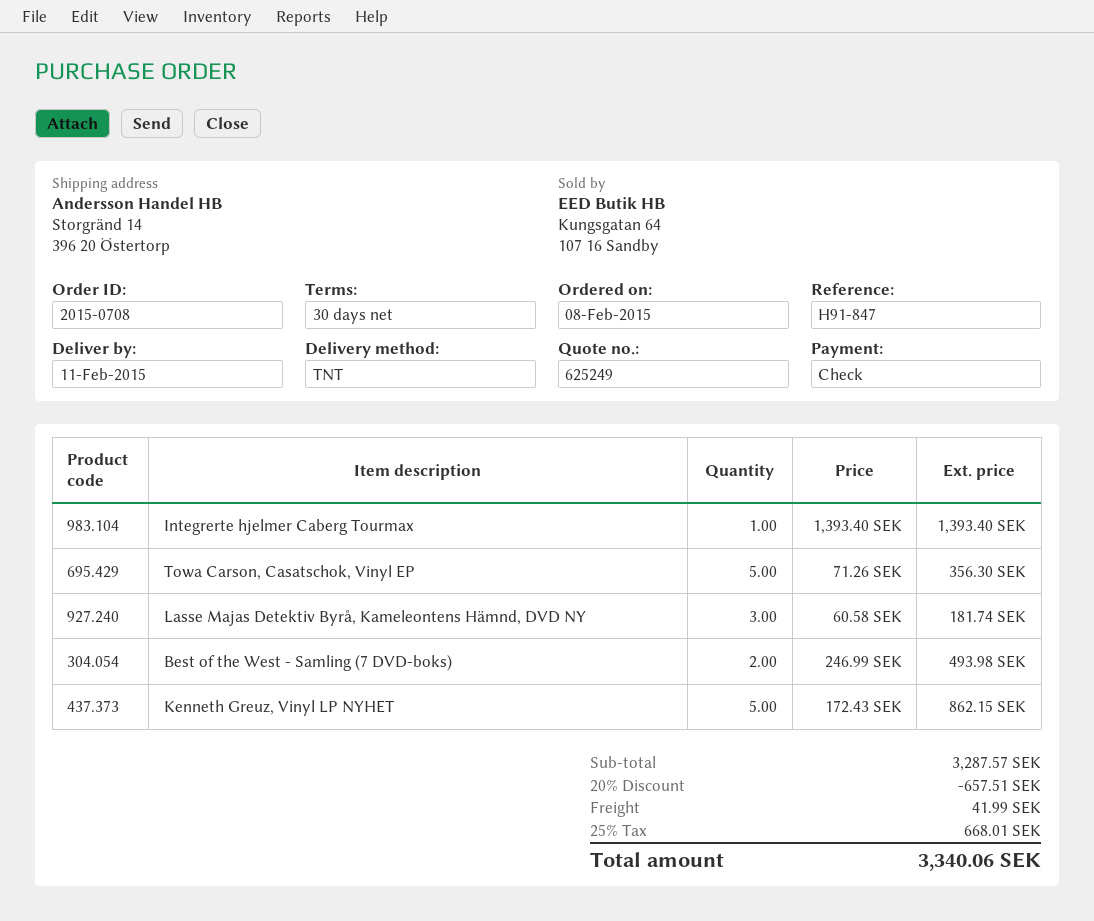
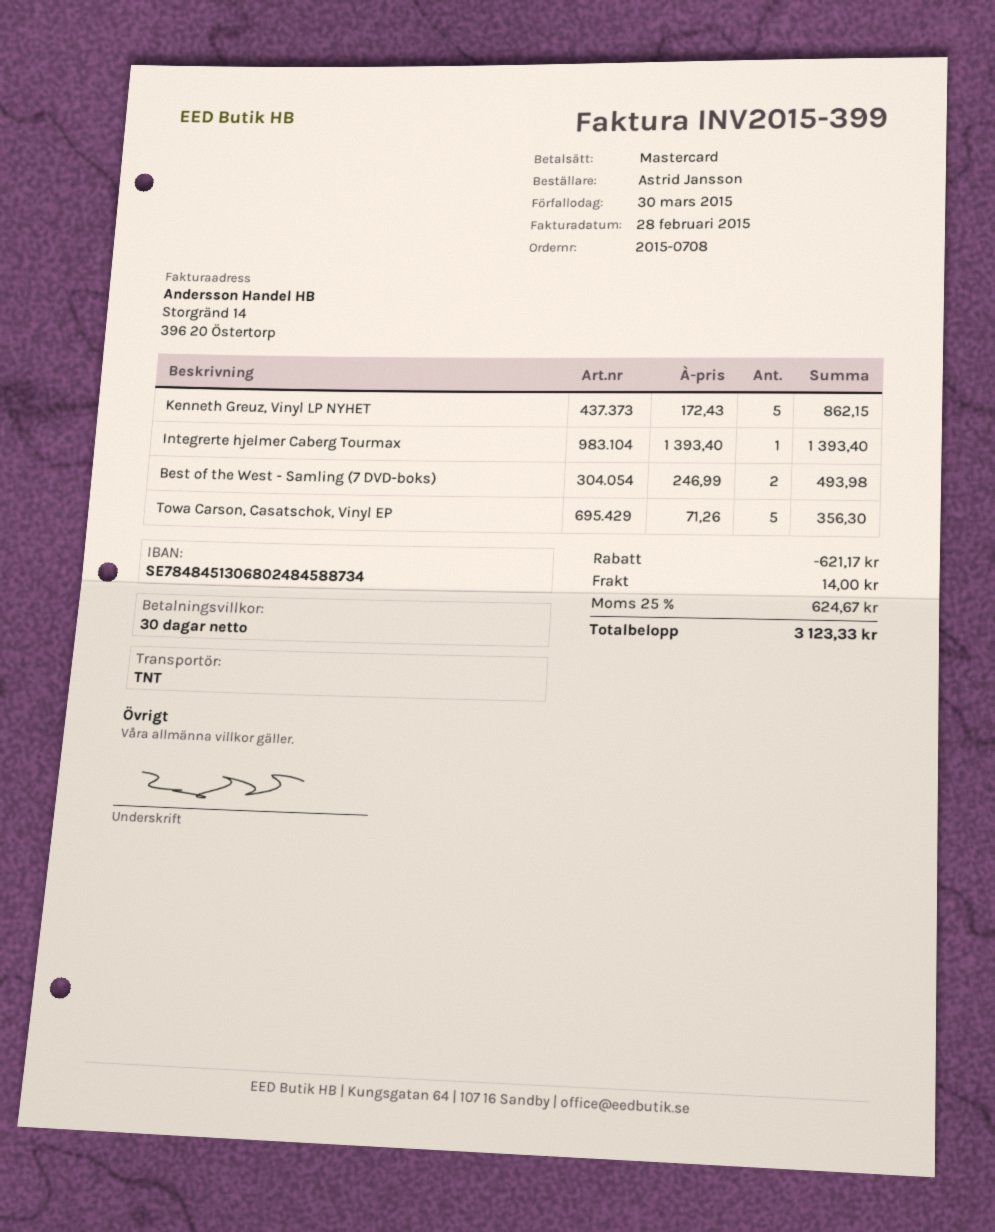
payment method: cheque -> Mastercard
Lasse Majas Detektiv Byrå, Kameleontens Hämnd, DVD NY: 3 x 60.58 = 181.74 -> none
discount: 657.51 -> 621.17
shipping: 41.99 -> 14.00
tax: 25% = 668.01 -> 25% = 624.67
total: 3340.06 -> 3123.33

